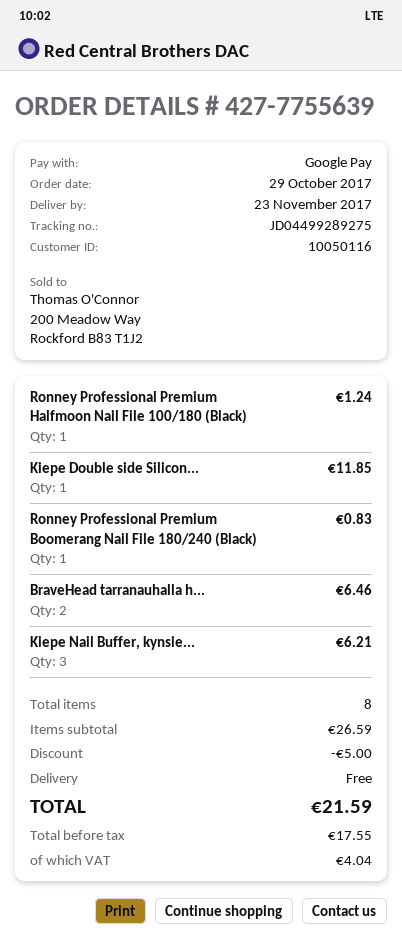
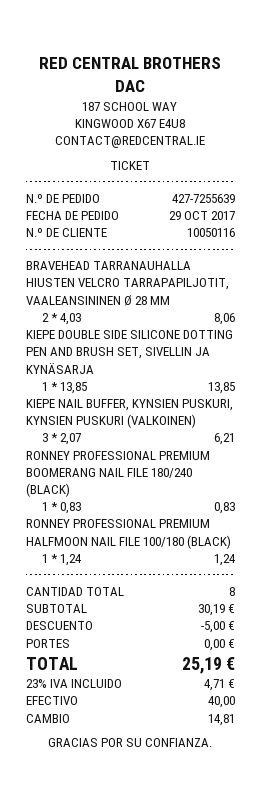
order number: 427-7755639 -> 427-7255639
payment method: Google Pay -> cash
Kiepe Double side Silicon...: 1 for 11.85 -> 1 for 13.85
BraveHead tarranauhalla h...: 2 for 6.46 -> 2 for 8.06
subtotal: 26.59 -> 30.19
tax: 4.04 -> 4.71
total: 21.59 -> 25.19

